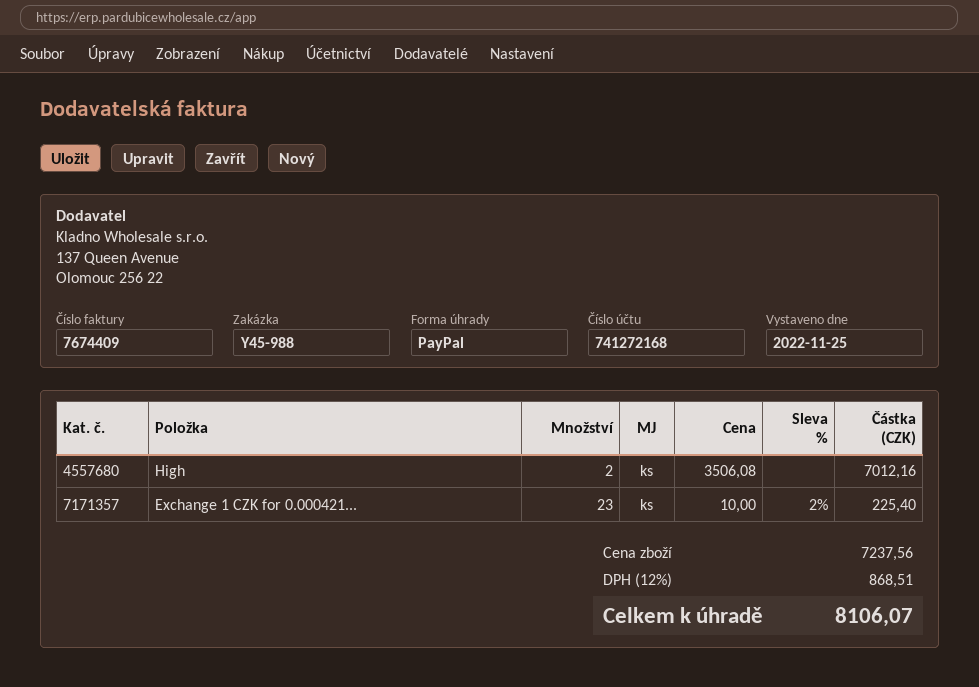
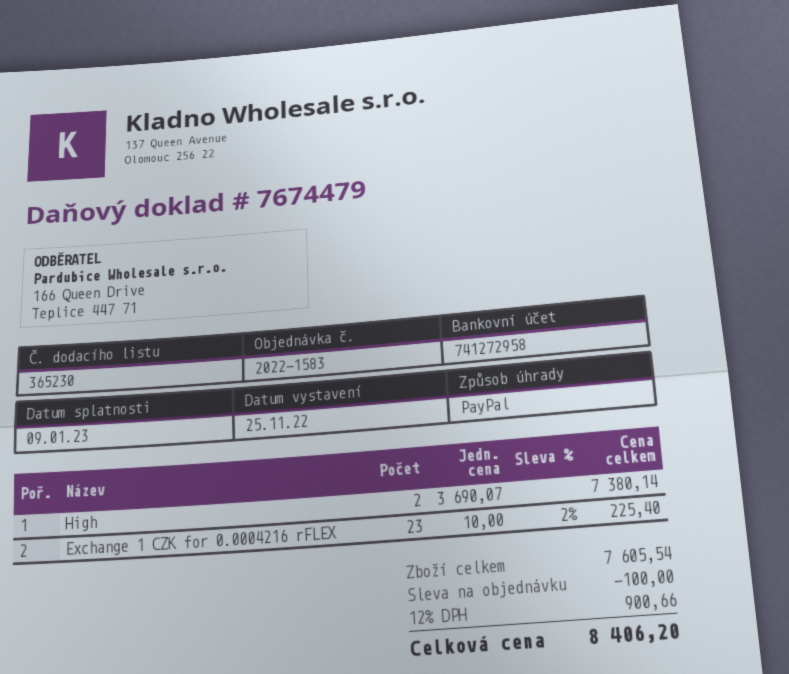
invoice number: 7674409 -> 7674479
bank account: 741272168 -> 741272958
High: 2 x 3506.08 = 7012.16 -> 2 x 3690.07 = 7380.14
subtotal: 7237.56 -> 7605.54
discount: none -> 100.00
tax: 12% = 868.51 -> 12% = 900.66
total: 8106.07 -> 8406.20

